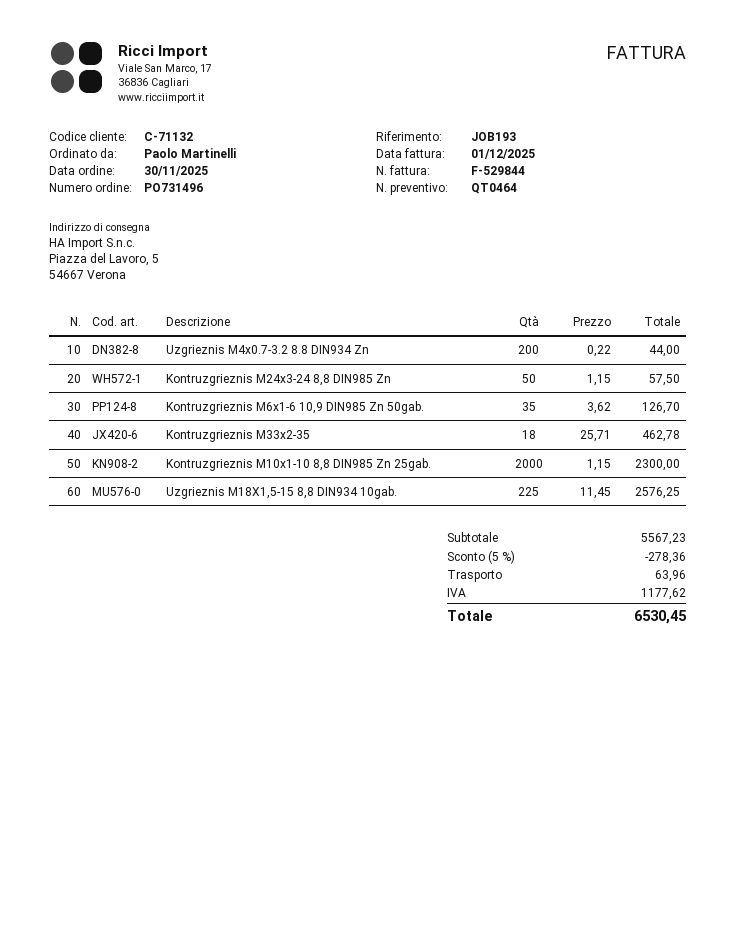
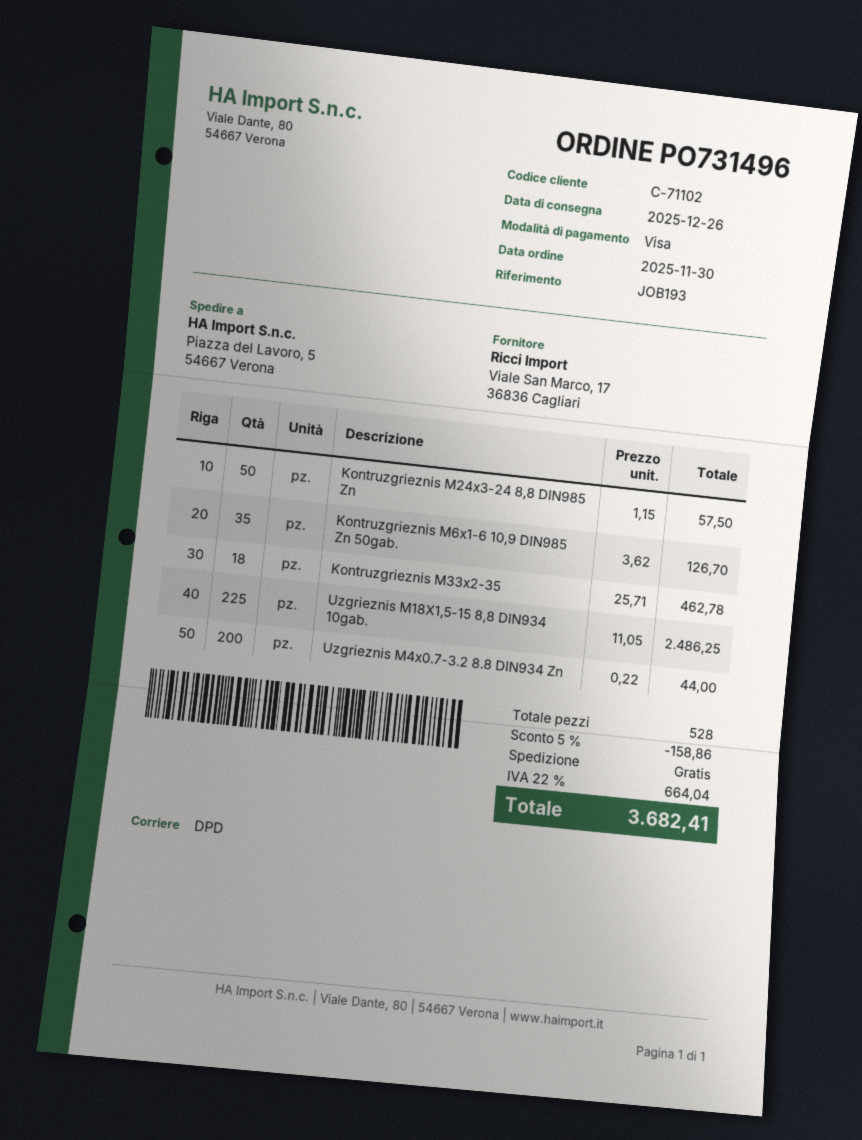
customer number: C-71132 -> C-71102
Kontruzgrieznis M10x1-10 8,8 DIN985 Zn 25gab.: 2000 x 1.15 = 2300.00 -> none
Uzgrieznis M18X1,5-15 8,8 DIN934 10gab.: 225 x 11.45 = 2576.25 -> 225 x 11.05 = 2486.25
discount: 5% = 278.36 -> 5% = 158.86
shipping: 63.96 -> 0.00
tax: 1177.62 -> 664.04
total: 6530.45 -> 3682.41

